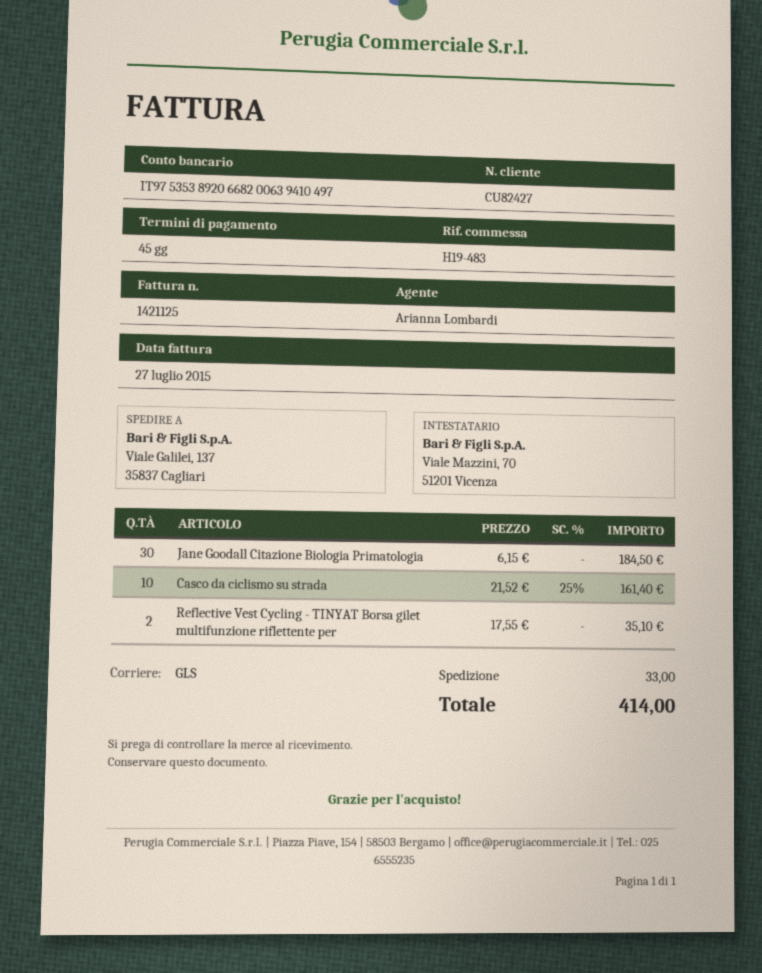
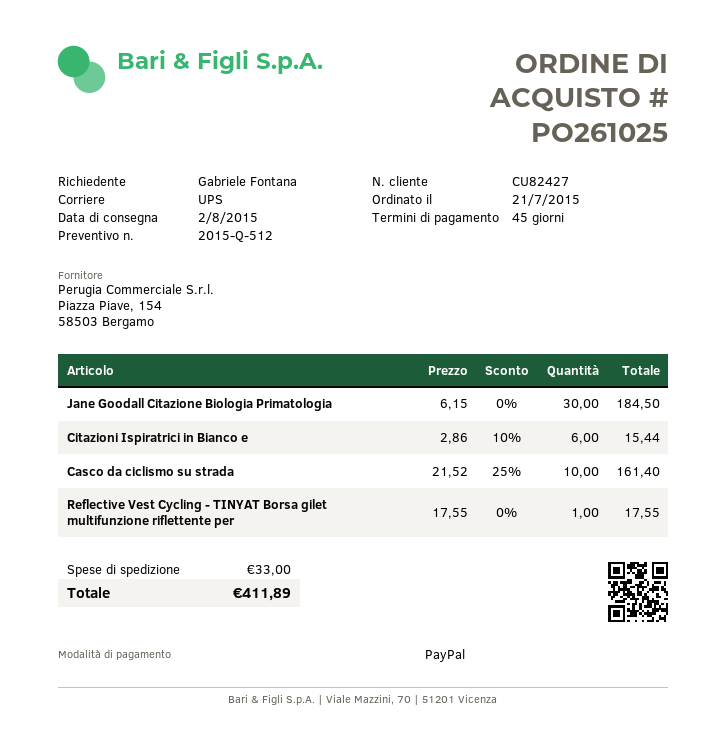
shipping method: GLS -> UPS
Reflective Vest Cycling - TINYAT Borsa gilet multifunzione riflettente per: 2 x 17.55 = 35.10 -> 1 x 17.55 = 17.55
Citazioni Ispiratrici in Bianco e: none -> 6 x 2.86 - 10% = 15.44
total: 414.00 -> 411.89

